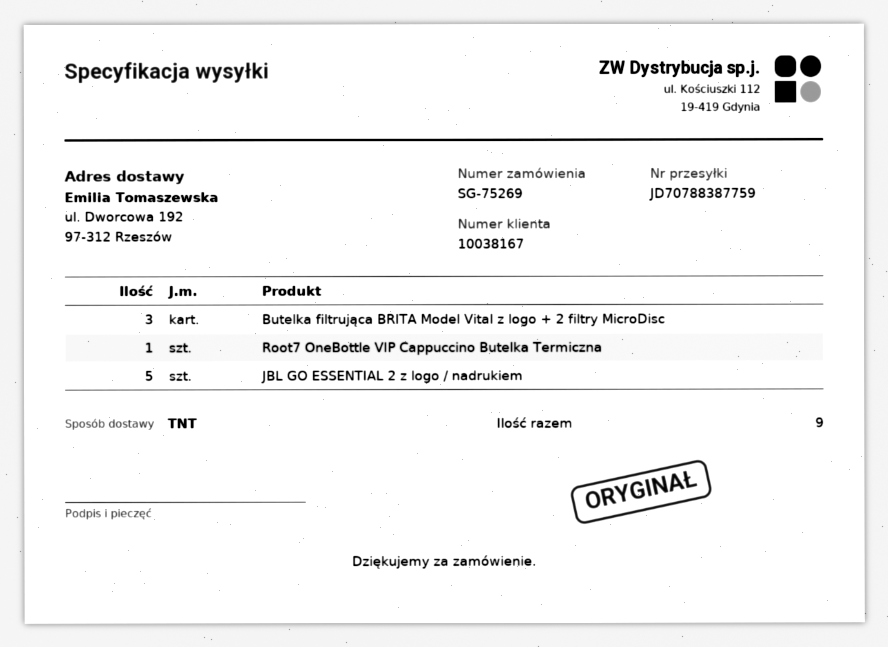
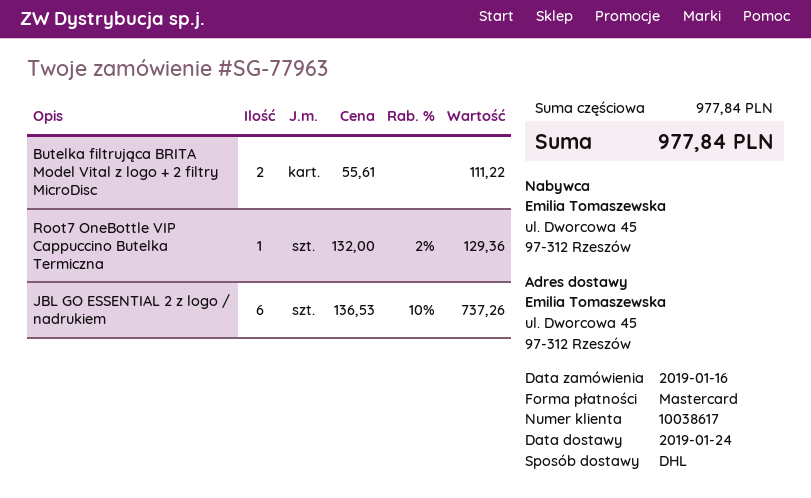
order number: SG-75269 -> SG-77963
customer number: 10038167 -> 10038617
shipping method: TNT -> DHL
ship to: ul. Dworcowa 192, 97-312 Rzeszów -> ul. Dworcowa 45, 97-312 Rzeszów
Butelka filtrująca BRITA Model Vital z logo + 2 filtry MicroDisc: 3 -> 2
JBL GO ESSENTIAL 2 z logo / nadrukiem: 5 -> 6

